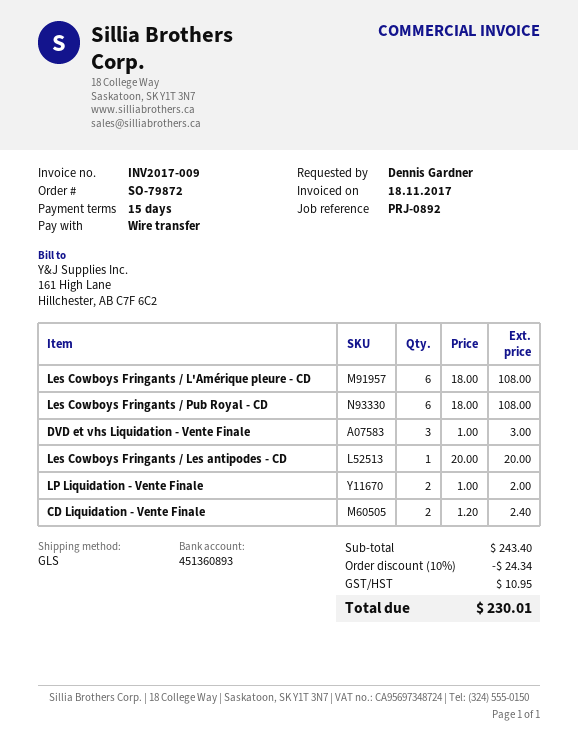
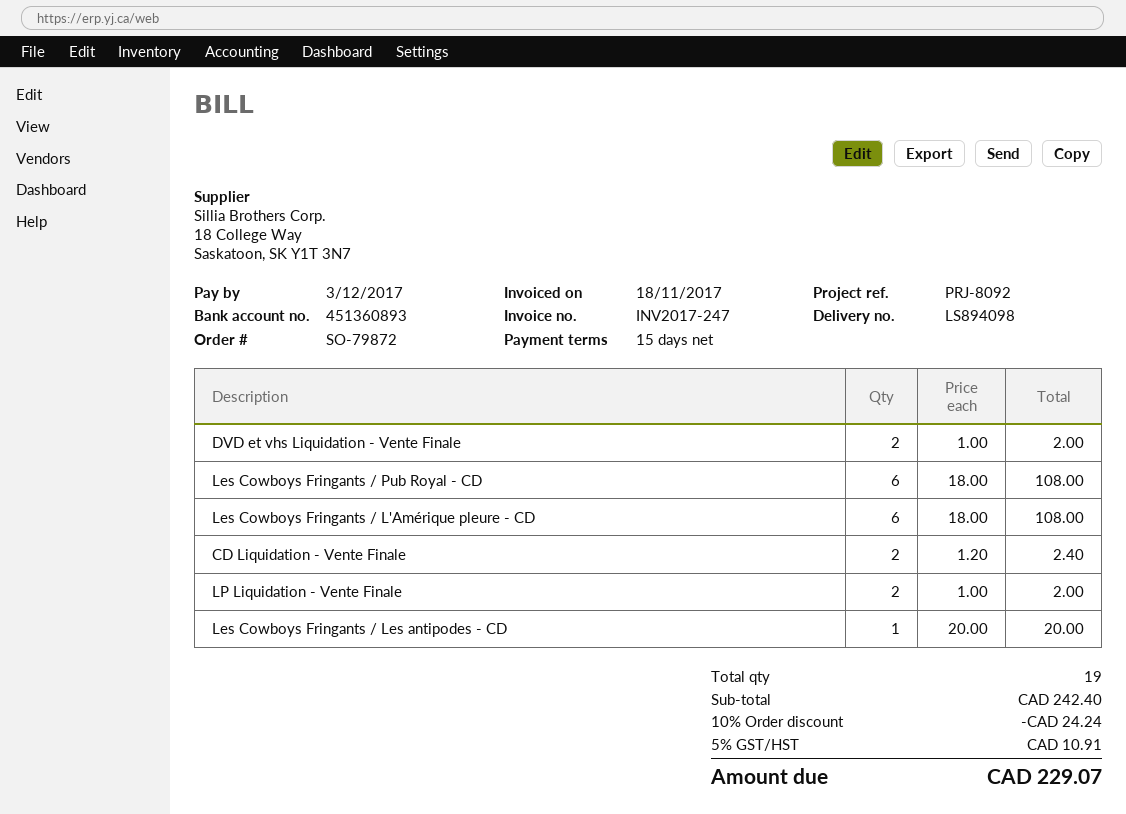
invoice number: INV2017-009 -> INV2017-247
reference: PRJ-0892 -> PRJ-8092
DVD et vhs Liquidation - Vente Finale: 3 x 1.00 = 3.00 -> 2 x 1.00 = 2.00
subtotal: 243.40 -> 242.40
discount: 10% = 24.34 -> 10% = 24.24
tax: 10.95 -> 10.91
total: 230.01 -> 229.07

